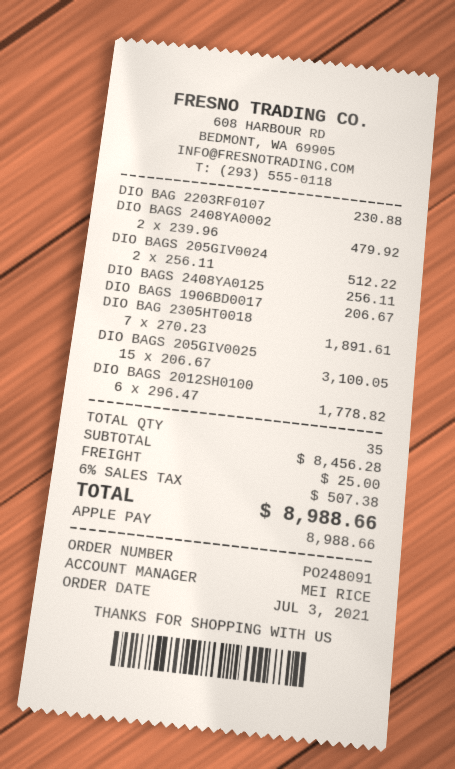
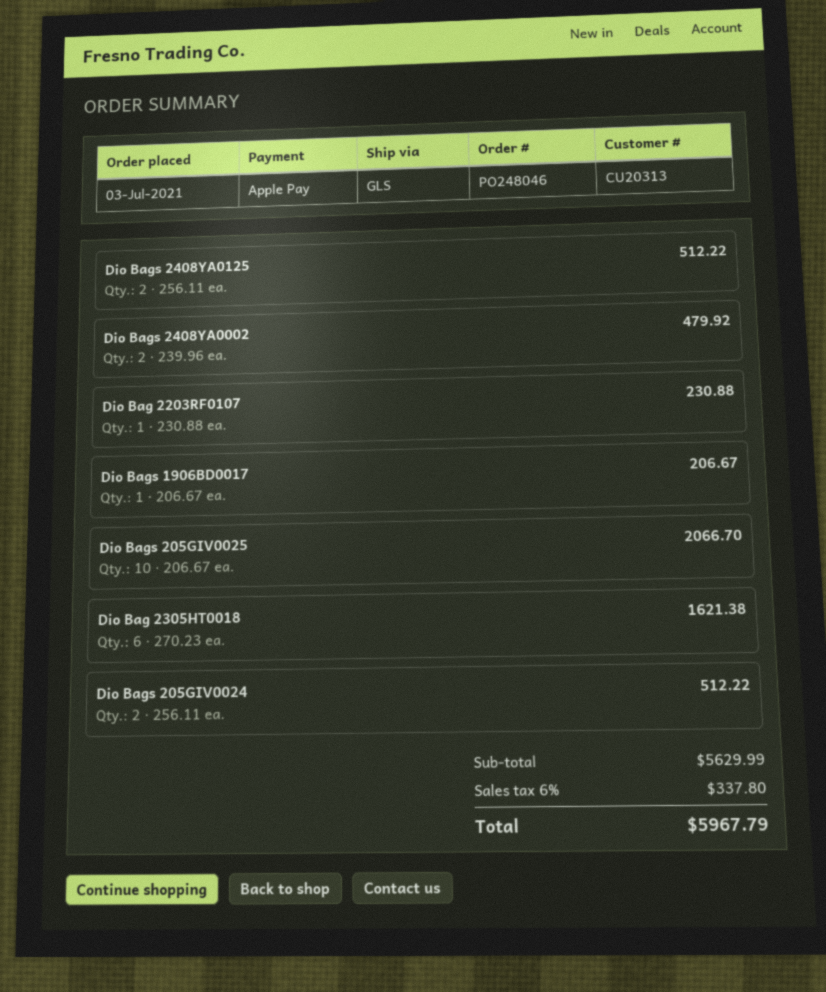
order number: PO248091 -> PO248046
DIO BAGS 2408YA0125: 1 x 256.11 = 256.11 -> 2 x 256.11 = 512.22
DIO BAG 2305HT0018: 7 x 270.23 = 1891.61 -> 6 x 270.23 = 1621.38
DIO BAGS 205GIV0025: 15 x 206.67 = 3100.05 -> 10 x 206.67 = 2066.70
DIO BAGS 2012SH0100: 6 x 296.47 = 1778.82 -> none
subtotal: 8456.28 -> 5629.99
shipping: 25.00 -> none
tax: 6% = 507.38 -> 6% = 337.80
total: 8988.66 -> 5967.79

